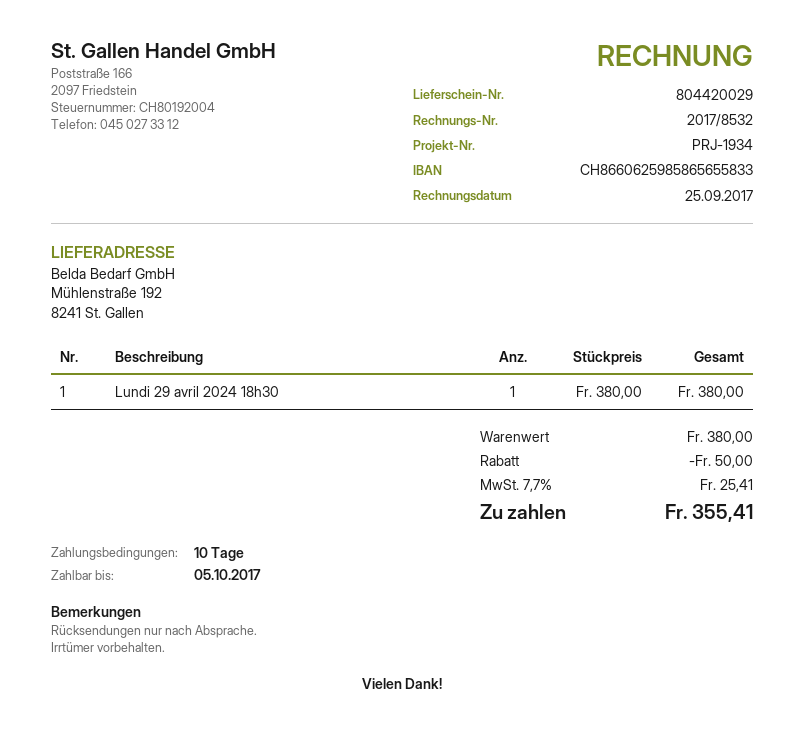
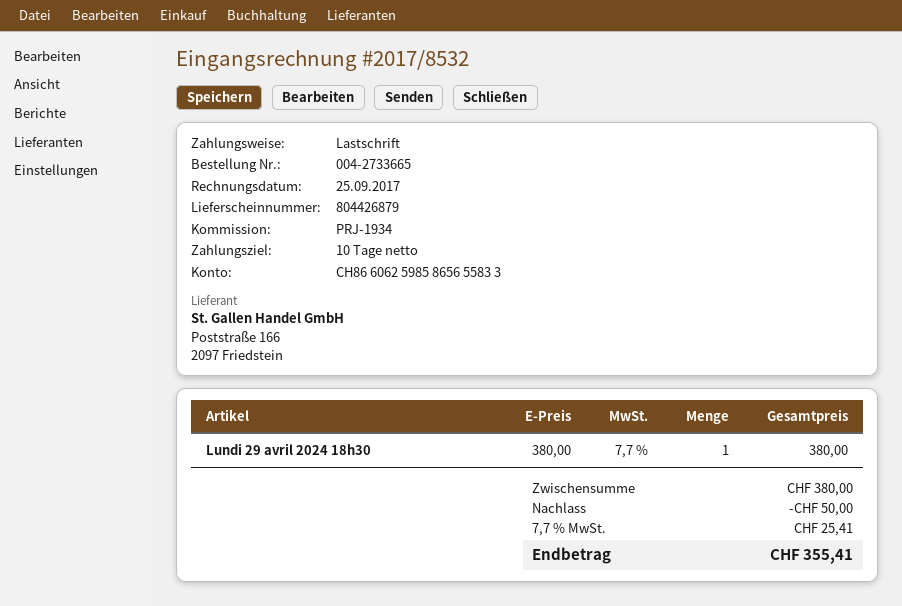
delivery note number: 804420029 -> 804426879

